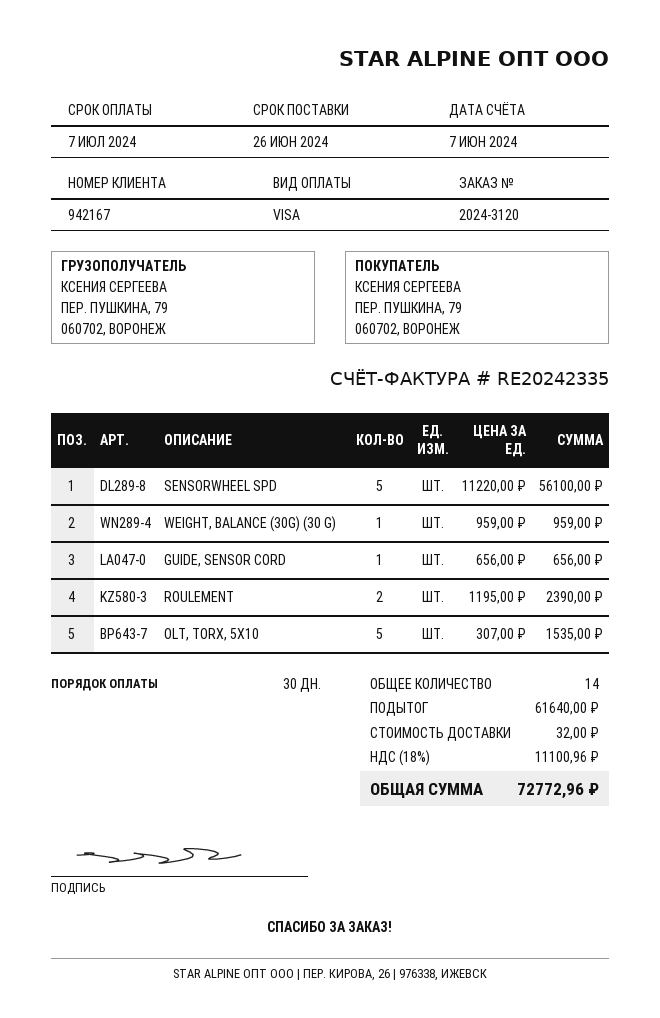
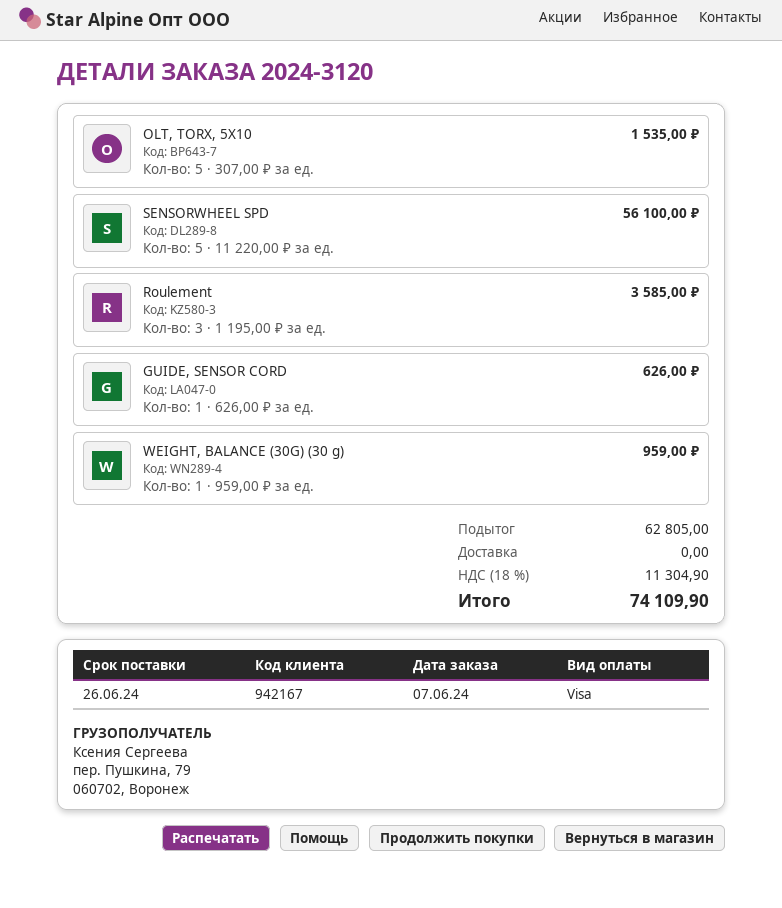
GUIDE, SENSOR CORD: 1 x 656.00 = 656.00 -> 1 x 626.00 = 626.00
ROULEMENT: 2 x 1195.00 = 2390.00 -> 3 x 1195.00 = 3585.00
subtotal: 61640.00 -> 62805.00
shipping: 32.00 -> 0.00
tax: 18% = 11100.96 -> 18% = 11304.90
total: 72772.96 -> 74109.90

